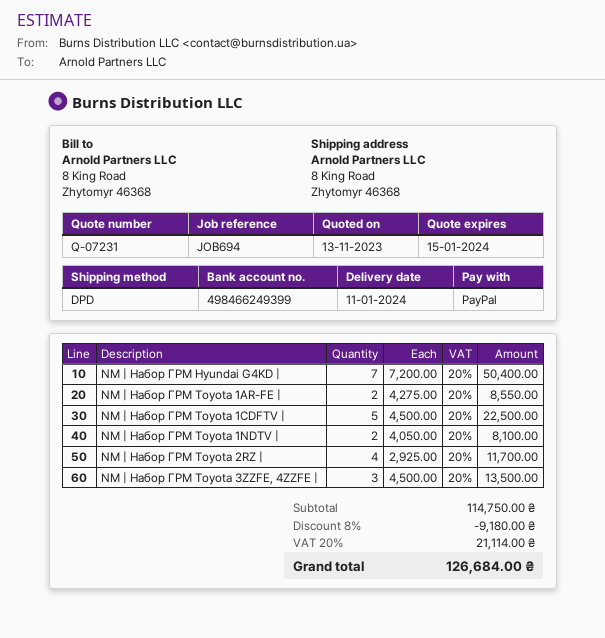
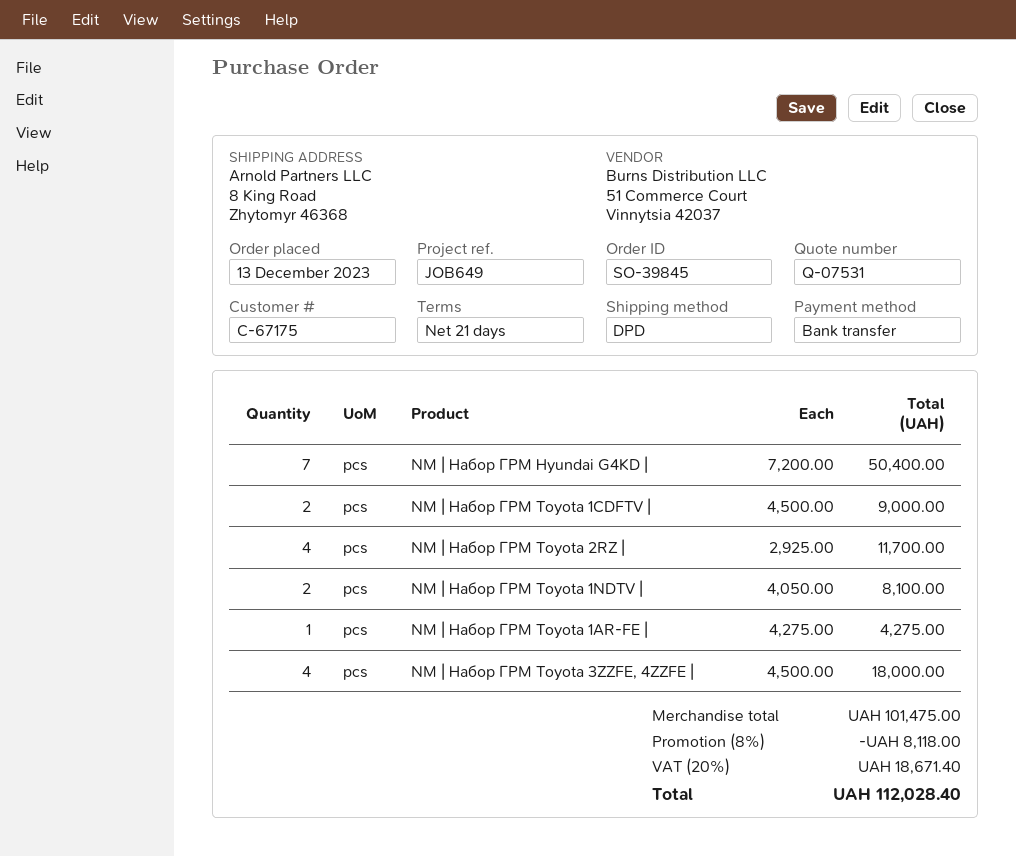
quote number: Q-07231 -> Q-07531
reference: JOB694 -> JOB649
payment method: PayPal -> bank transfer
NM | Набор ГРМ Toyota 1AR-FE |: 2 x 4275.00 = 8550.00 -> 1 x 4275.00 = 4275.00
NM | Набор ГРМ Toyota 1CDFTV |: 5 x 4500.00 = 22500.00 -> 2 x 4500.00 = 9000.00
NM | Набор ГРМ Toyota 3ZZFE, 4ZZFE |: 3 x 4500.00 = 13500.00 -> 4 x 4500.00 = 18000.00
subtotal: 114750.00 -> 101475.00
discount: 8% = 9180.00 -> 8% = 8118.00
tax: 20% = 21114.00 -> 20% = 18671.40
total: 126684.00 -> 112028.40

